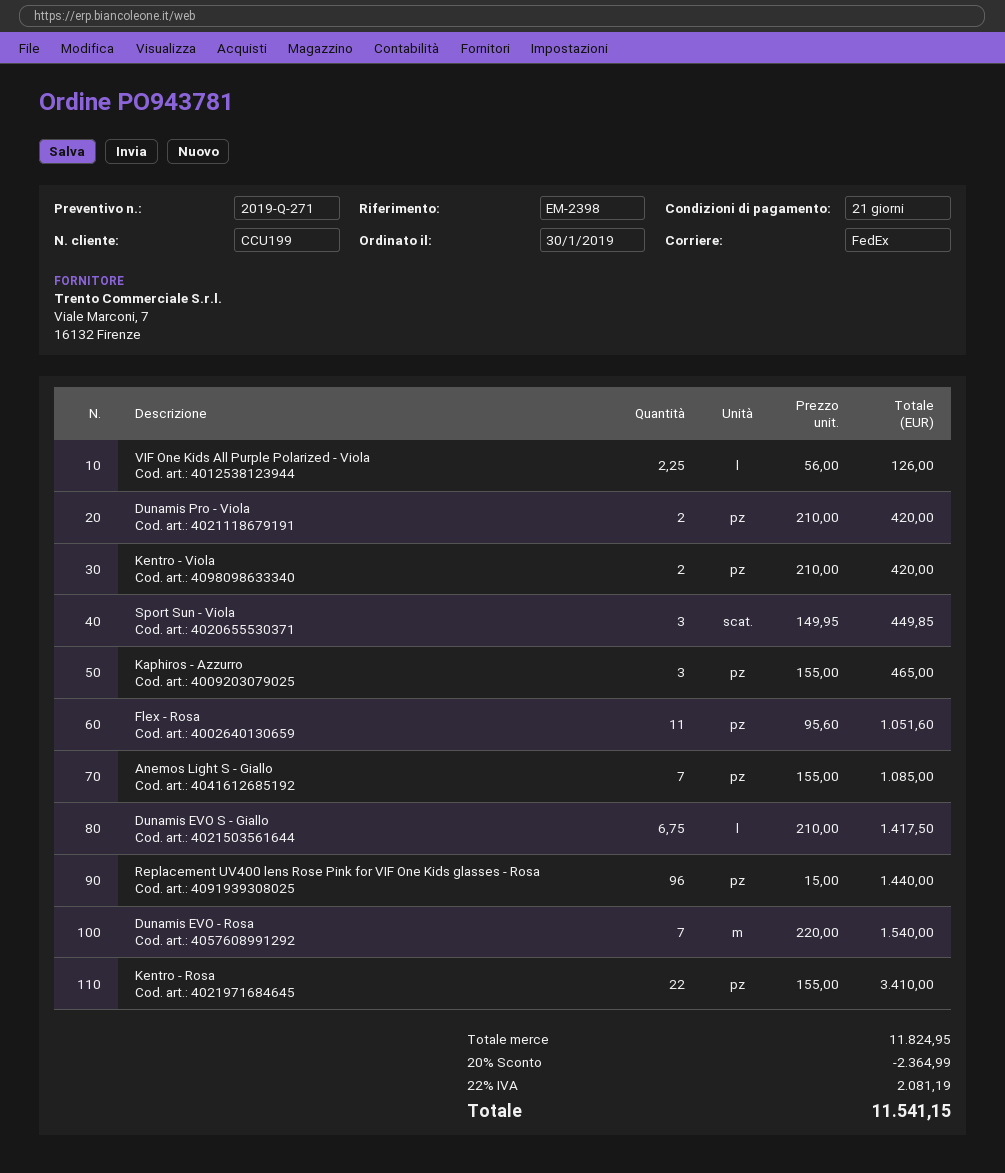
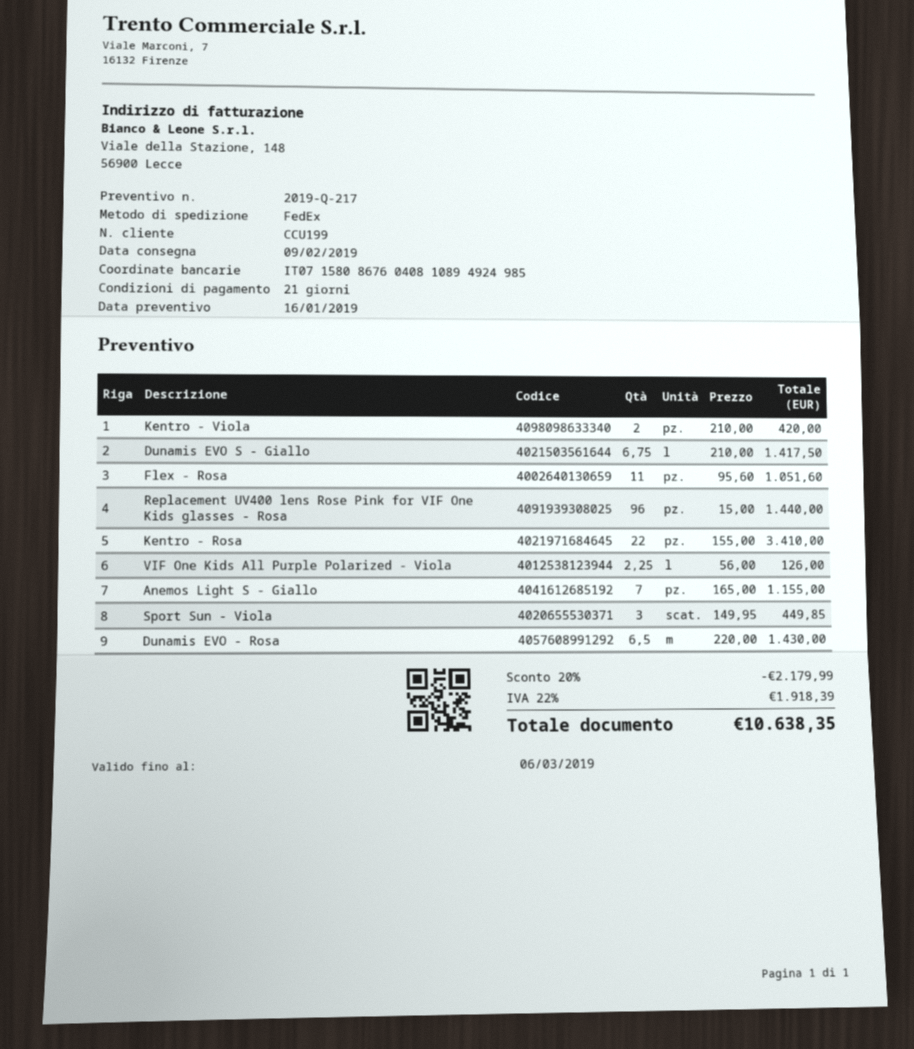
quote number: 2019-Q-271 -> 2019-Q-217
Dunamis Pro - Viola: 2 x 210.00 = 420.00 -> none
Kaphiros - Azzurro: 3 x 155.00 = 465.00 -> none
Anemos Light S - Giallo: 7 x 155.00 = 1085.00 -> 7 x 165.00 = 1155.00
Dunamis EVO - Rosa: 7 x 220.00 = 1540.00 -> 6.5 x 220.00 = 1430.00
discount: 20% = 2364.99 -> 20% = 2179.99
tax: 22% = 2081.19 -> 22% = 1918.39
total: 11541.15 -> 10638.35

